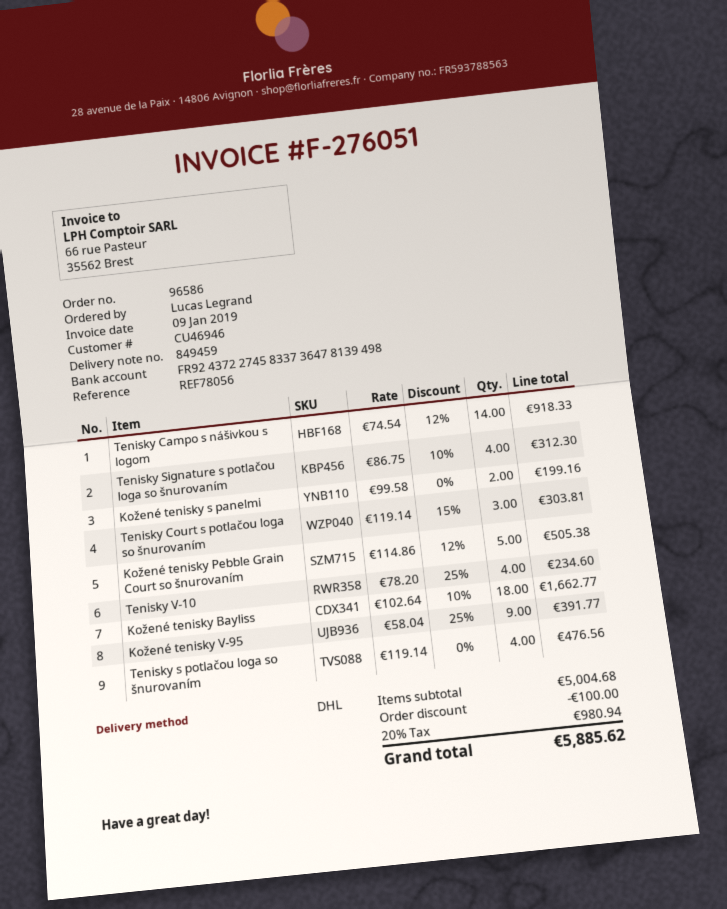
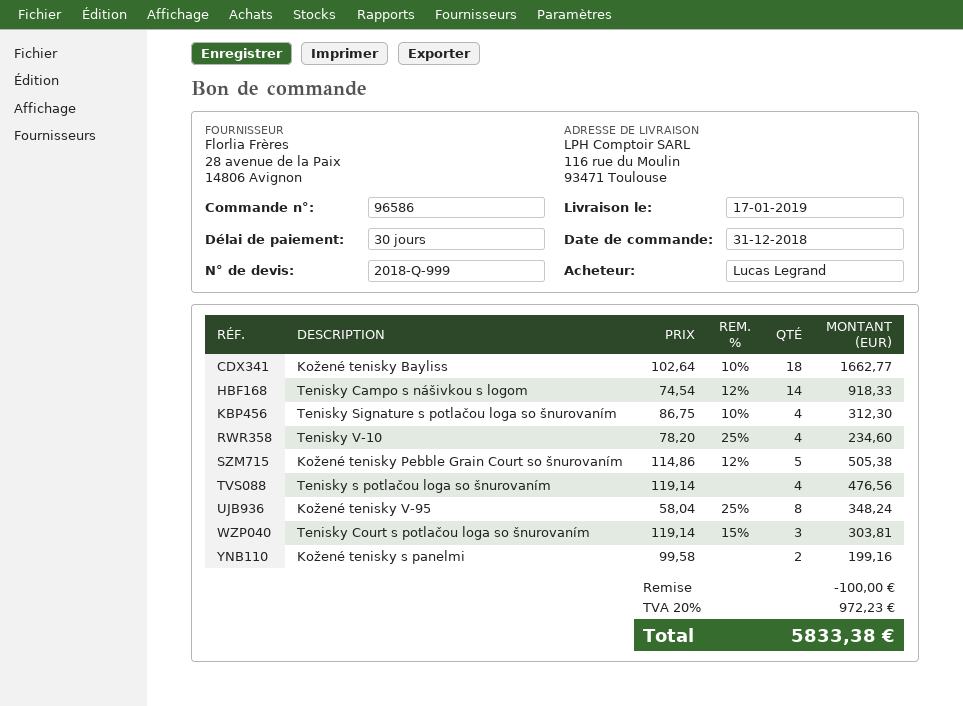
Kožené tenisky V-95: 9 x 58.04 - 25% = 391.77 -> 8 x 58.04 - 25% = 348.24
tax: 20% = 980.94 -> 20% = 972.23
total: 5885.62 -> 5833.38

